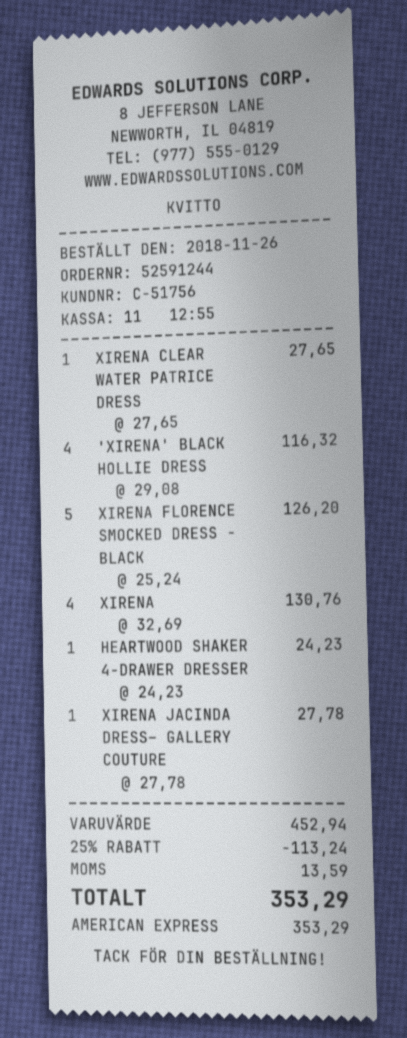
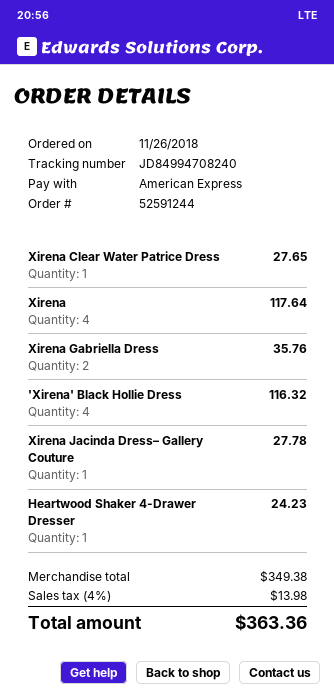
XIRENA FLORENCE SMOCKED DRESS - BLACK: 5 for 126.20 -> none
XIRENA: 4 for 130.76 -> 4 for 117.64
Xirena Gabriella Dress: none -> 2 for 35.76
subtotal: 452.94 -> 349.38
discount: 25% = 113.24 -> none
tax: 13.59 -> 13.98
total: 353.29 -> 363.36

